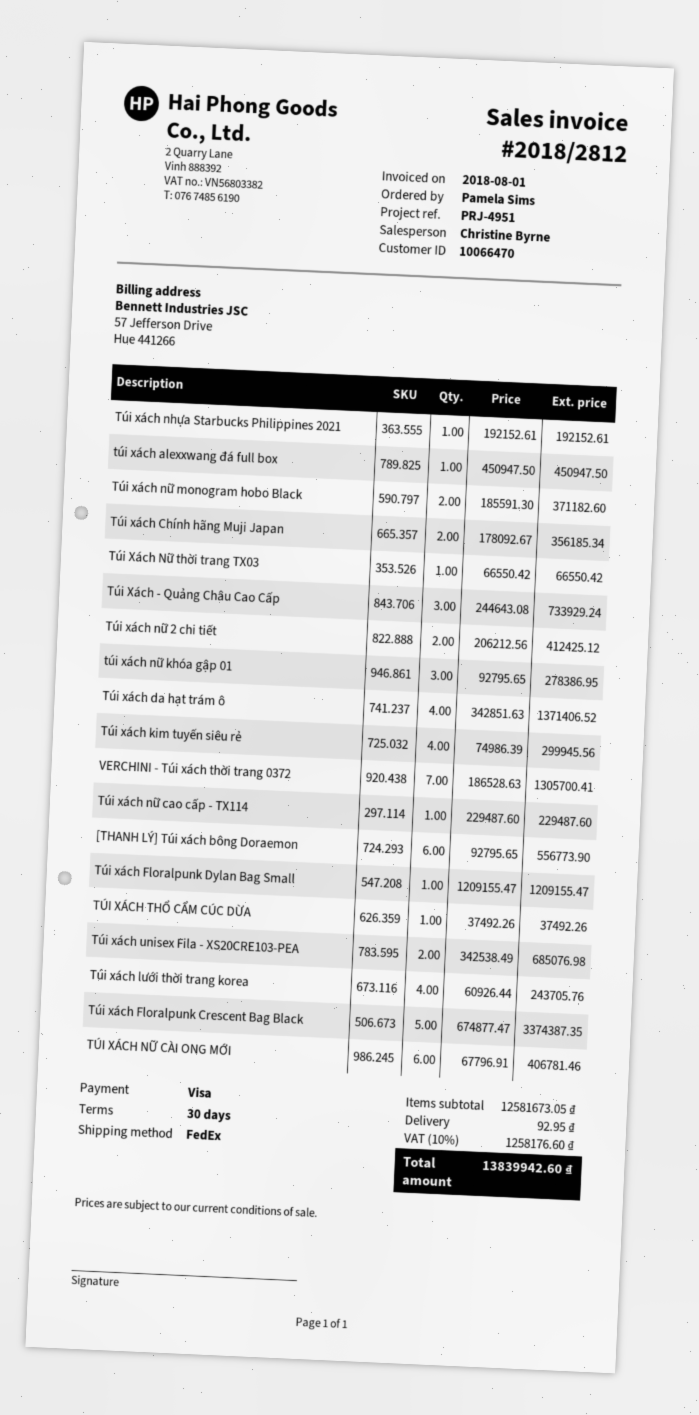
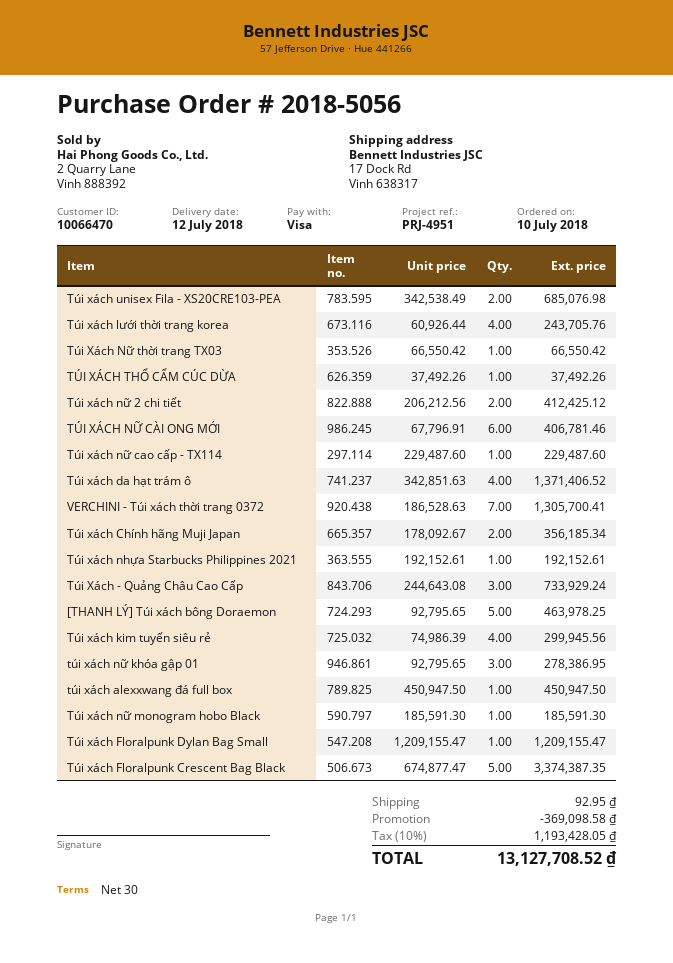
Túi xách nữ monogram hobo Black: 2 x 185591.30 = 371182.60 -> 1 x 185591.30 = 185591.30
[THANH LÝ] Túi xách bông Doraemon: 6 x 92795.65 = 556773.90 -> 5 x 92795.65 = 463978.25
discount: none -> 369098.58
tax: 10% = 1258176.60 -> 10% = 1193428.05
total: 13839942.60 -> 13127708.52

